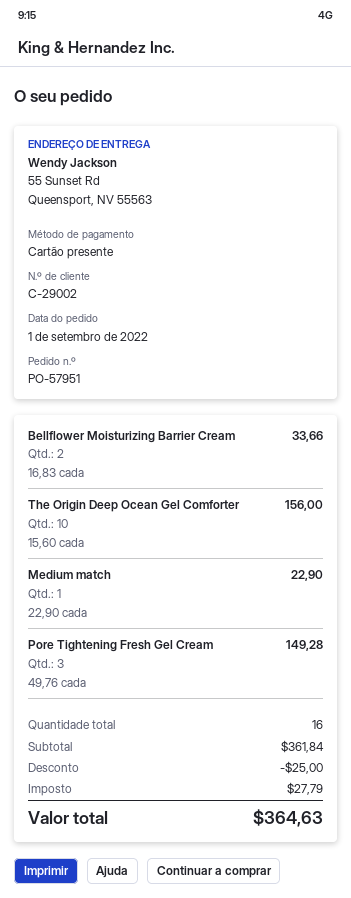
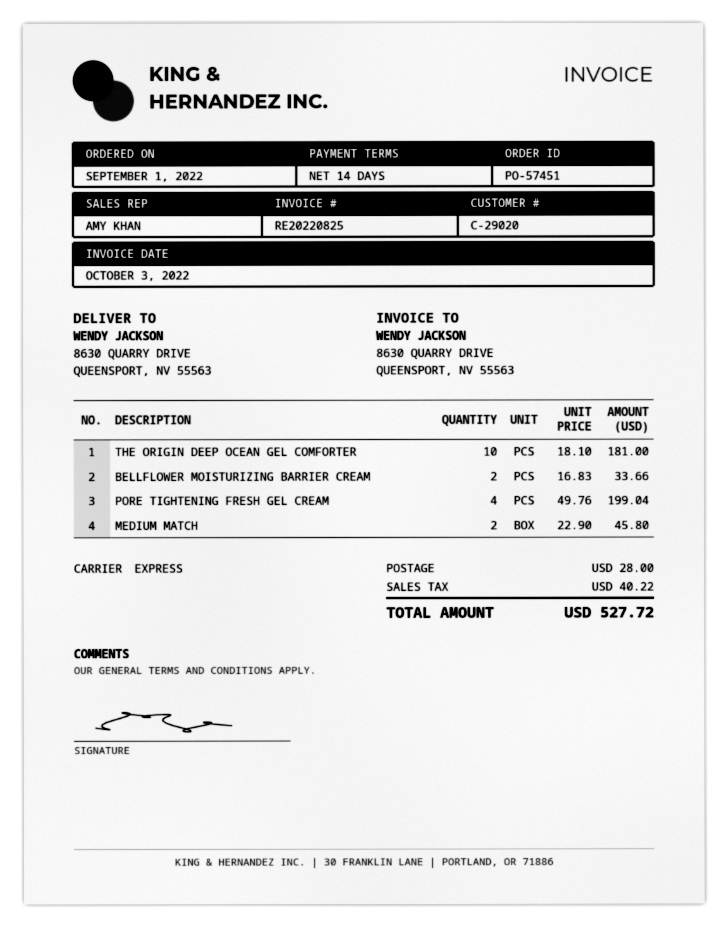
order number: PO-57951 -> PO-57451
customer number: C-29002 -> C-29020
ship to: 55 Sunset Rd, Queensport, NV 55563 -> 8630 QUARRY DRIVE, QUEENSPORT, NV 55563
The Origin Deep Ocean Gel Comforter: 10 x 15.60 = 156.00 -> 10 x 18.10 = 181.00
Medium match: 1 x 22.90 = 22.90 -> 2 x 22.90 = 45.80
Pore Tightening Fresh Gel Cream: 3 x 49.76 = 149.28 -> 4 x 49.76 = 199.04
discount: 25.00 -> none
shipping: none -> 28.00
tax: 27.79 -> 40.22
total: 364.63 -> 527.72

